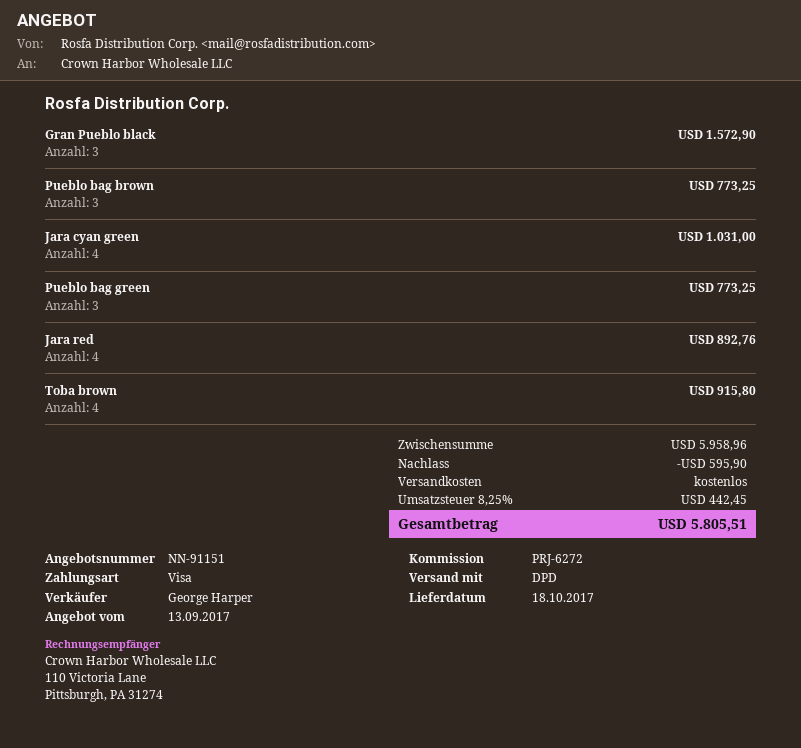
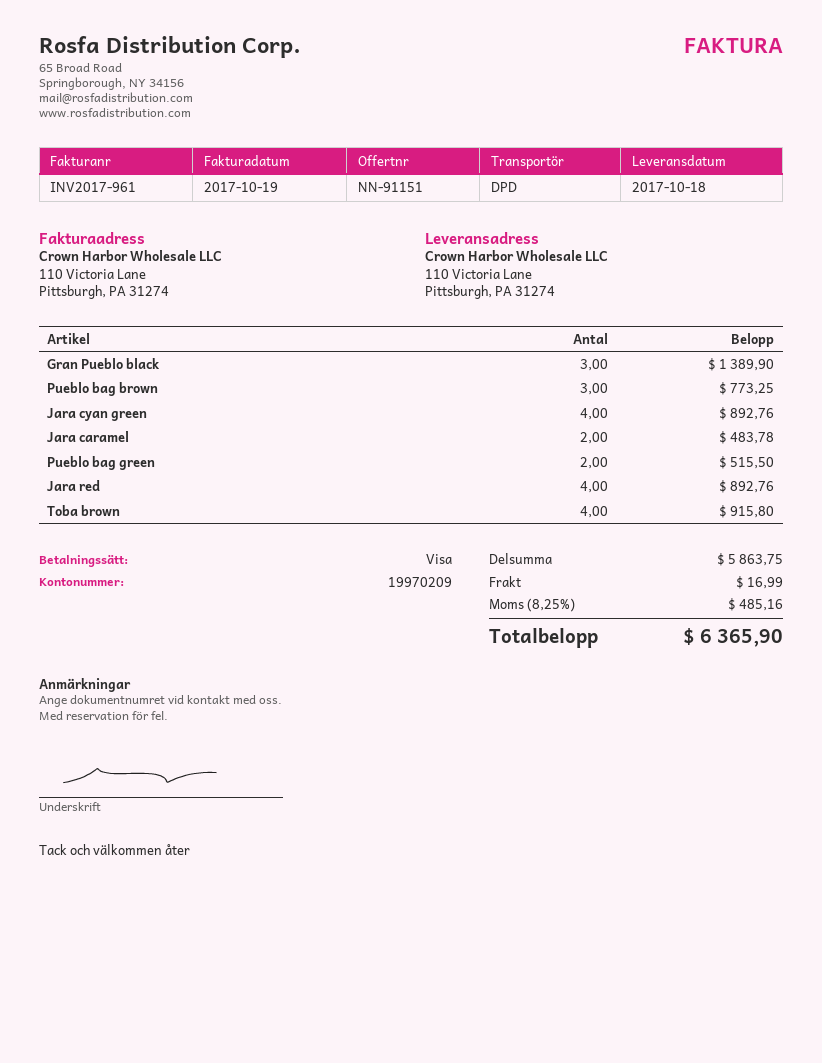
Gran Pueblo black: 3 for 1572.90 -> 3 for 1389.90
Jara cyan green: 4 for 1031.00 -> 4 for 892.76
Pueblo bag green: 3 for 773.25 -> 2 for 515.50
Jara caramel: none -> 2 for 483.78
subtotal: 5958.96 -> 5863.75
discount: 595.90 -> none
shipping: 0.00 -> 16.99
tax: 8.25% = 442.45 -> 8.25% = 485.16
total: 5805.51 -> 6365.90

